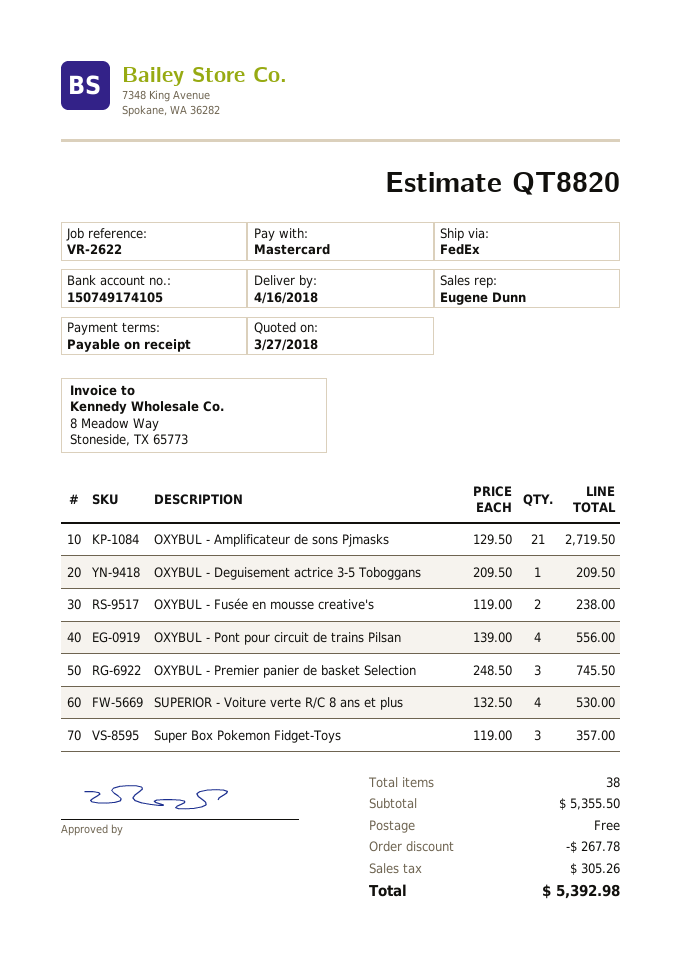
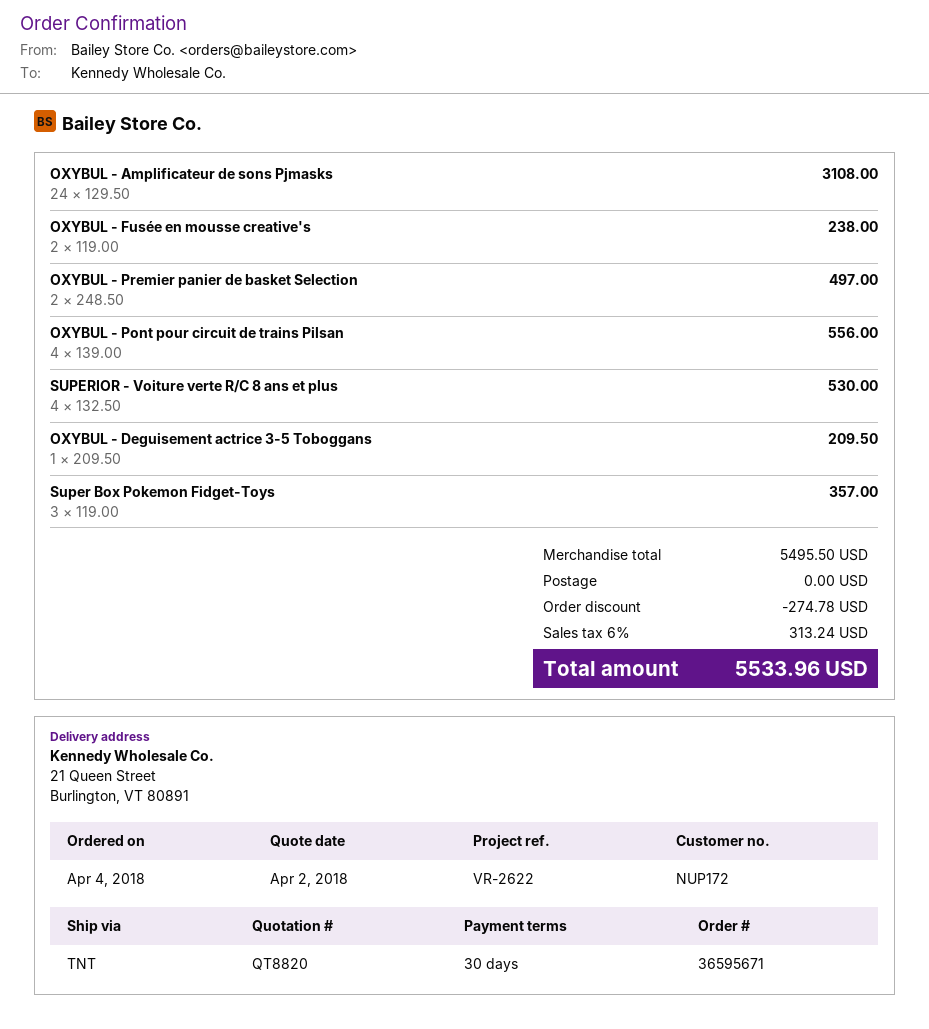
quote date: 2018-03-27 -> 2018-04-02
payment terms: on receipt -> 30 days
shipping method: FedEx -> TNT
OXYBUL - Amplificateur de sons Pjmasks: 21 x 129.50 = 2719.50 -> 24 x 129.50 = 3108.00
OXYBUL - Premier panier de basket Selection: 3 x 248.50 = 745.50 -> 2 x 248.50 = 497.00
subtotal: 5355.50 -> 5495.50
discount: 267.78 -> 274.78
tax: 305.26 -> 313.24
total: 5392.98 -> 5533.96

